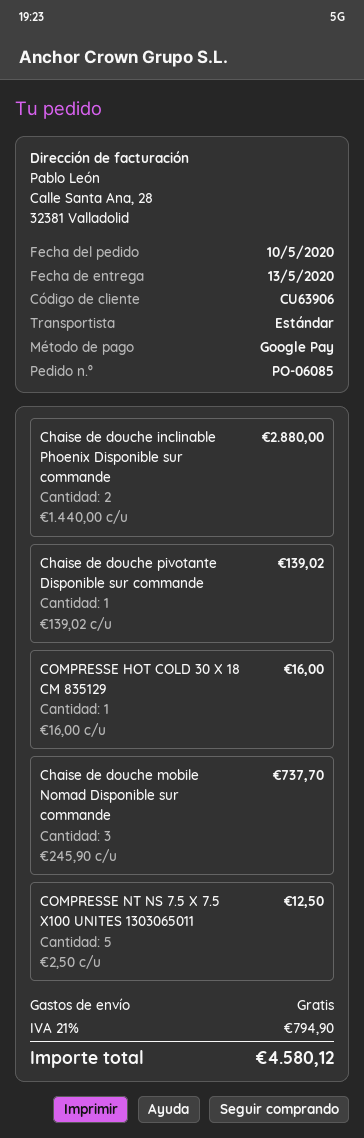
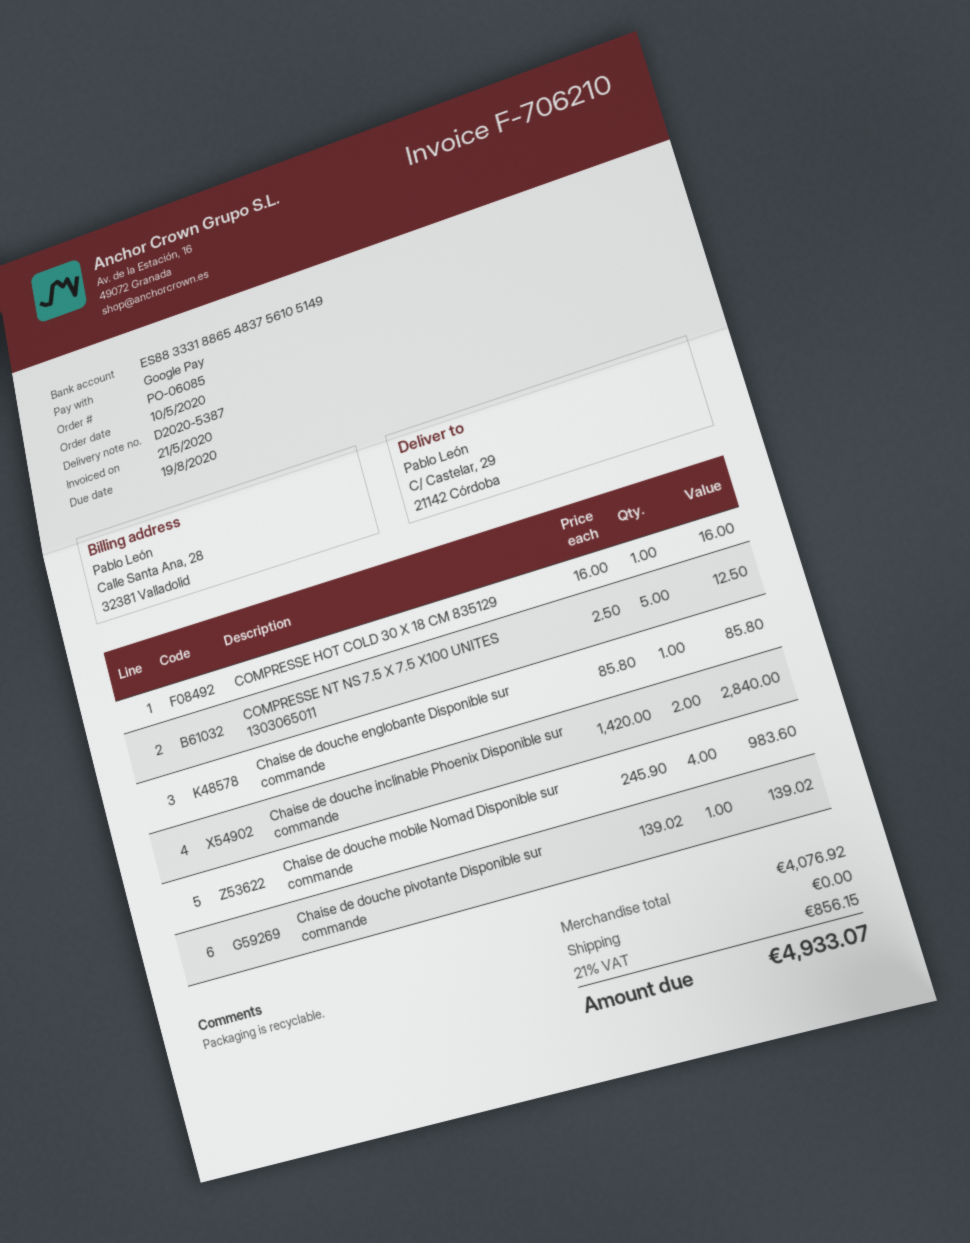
Chaise de douche inclinable Phoenix Disponible sur commande: 2 x 1440.00 = 2880.00 -> 2 x 1420.00 = 2840.00
Chaise de douche mobile Nomad Disponible sur commande: 3 x 245.90 = 737.70 -> 4 x 245.90 = 983.60
Chaise de douche englobante Disponible sur commande: none -> 1 x 85.80 = 85.80
tax: 21% = 794.90 -> 21% = 856.15
total: 4580.12 -> 4933.07

